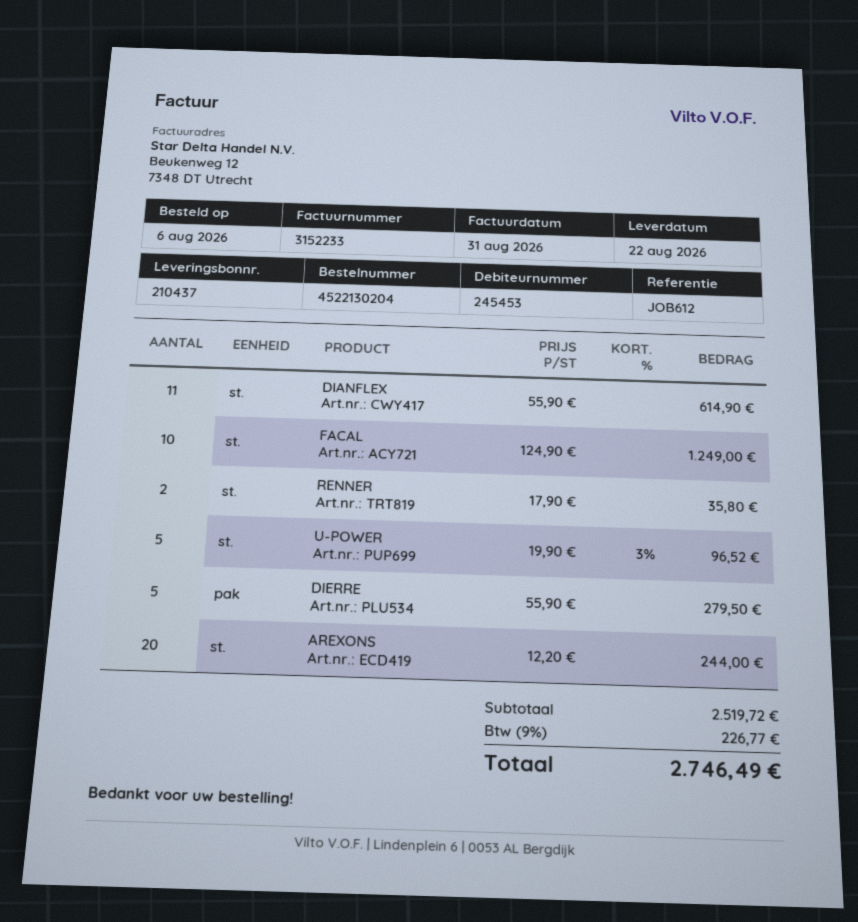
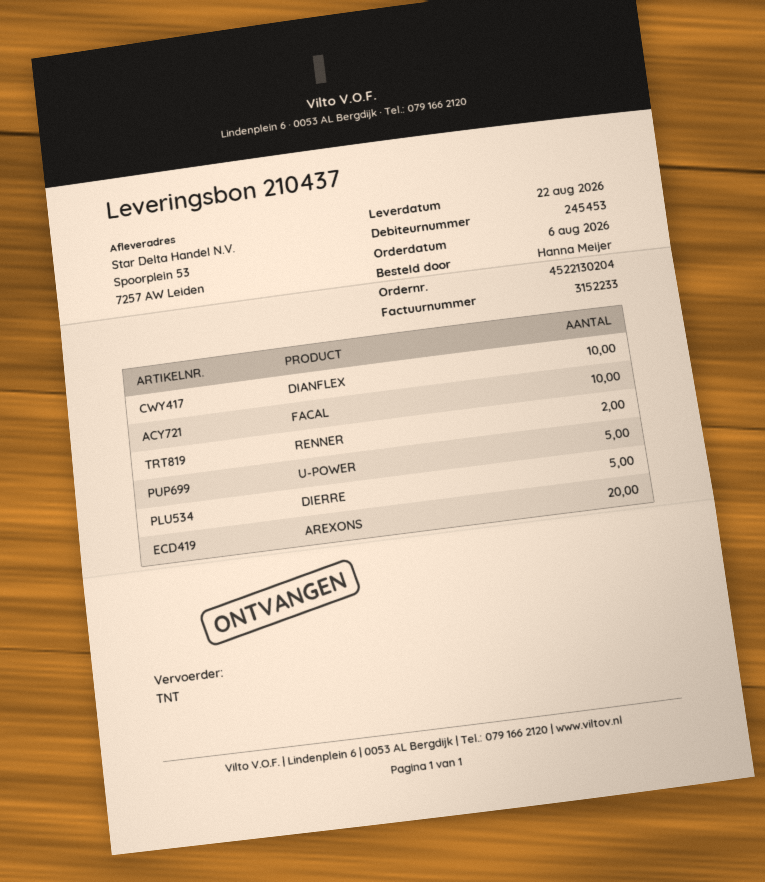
DIANFLEX: 11 -> 10

